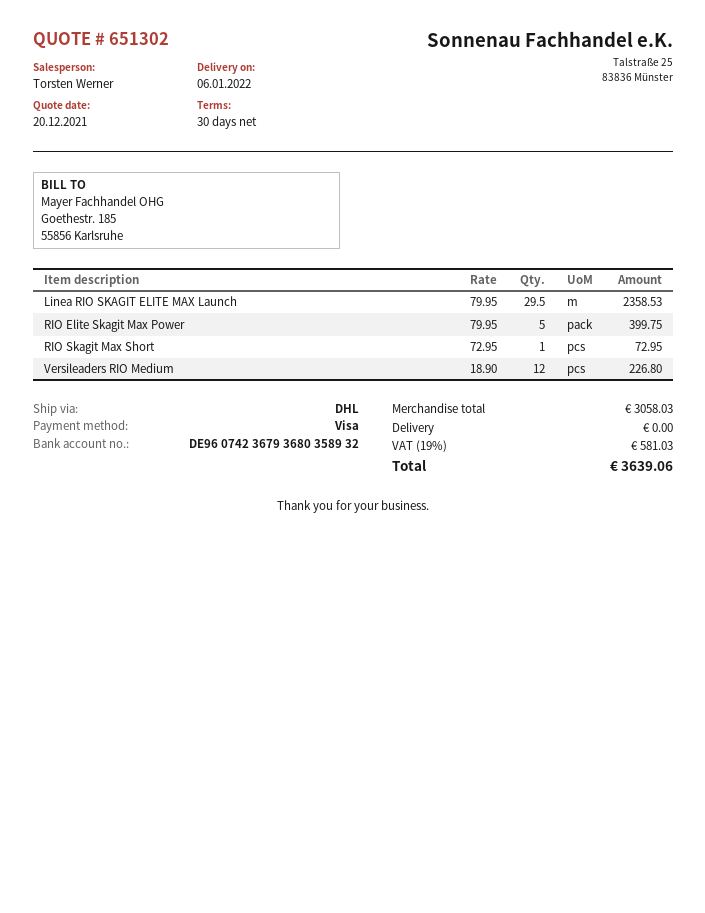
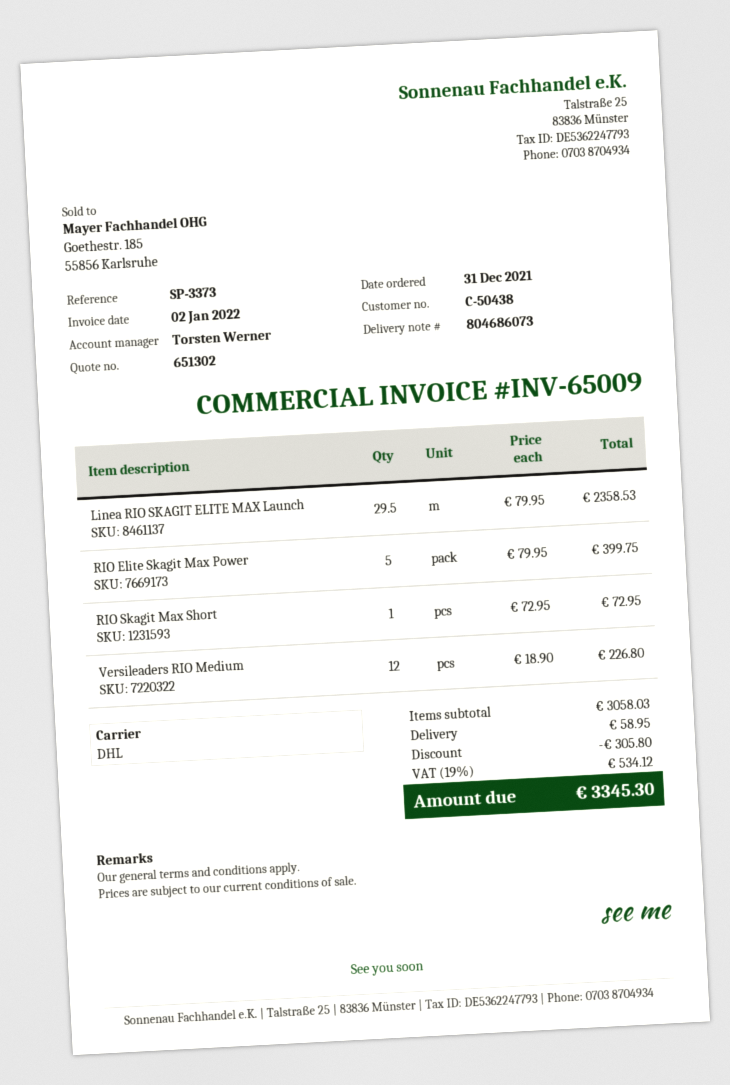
discount: none -> 305.80
shipping: 0.00 -> 58.95
tax: 19% = 581.03 -> 19% = 534.12
total: 3639.06 -> 3345.30

